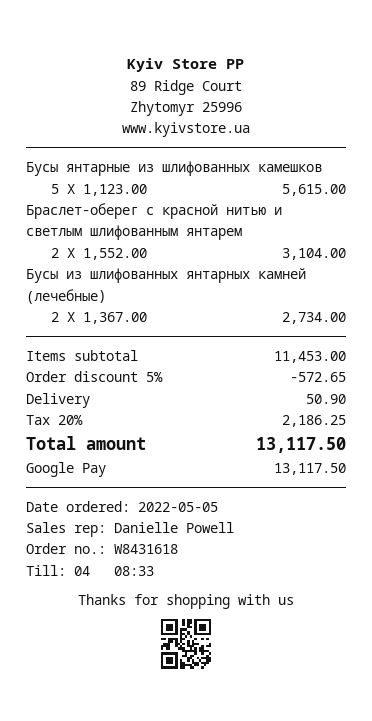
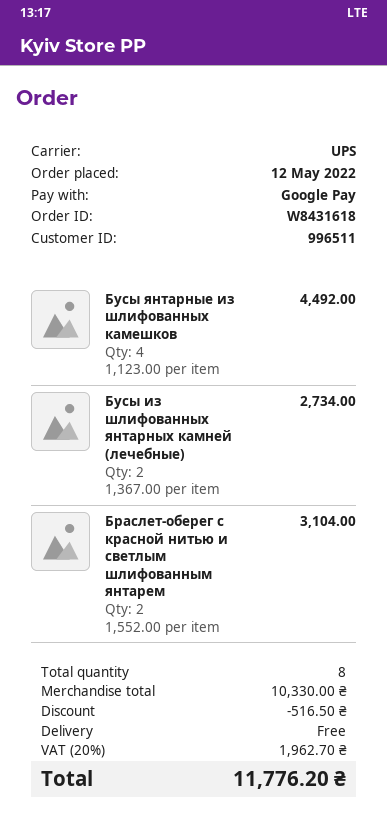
order date: 2022-05-05 -> 2022-05-12
Бусы янтарные из шлифованных камешков: 5 x 1123.00 = 5615.00 -> 4 x 1123.00 = 4492.00
subtotal: 11453.00 -> 10330.00
discount: 572.65 -> 516.50
shipping: 50.90 -> 0.00
tax: 20% = 2186.25 -> 20% = 1962.70
total: 13117.50 -> 11776.20

